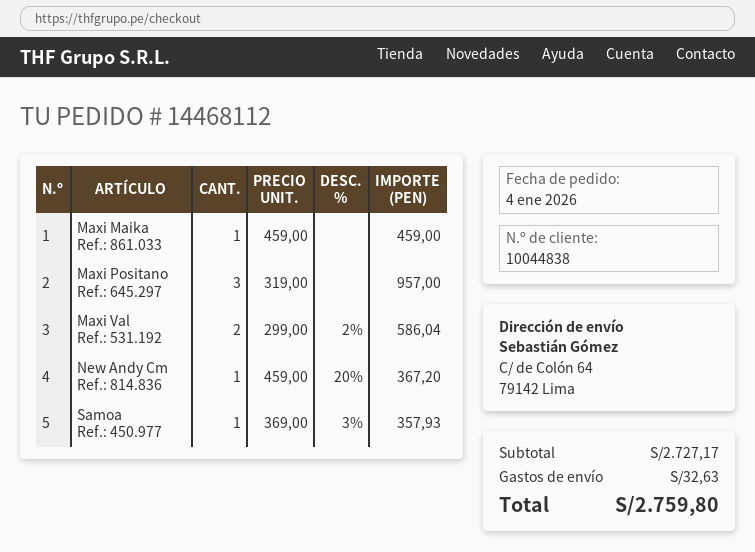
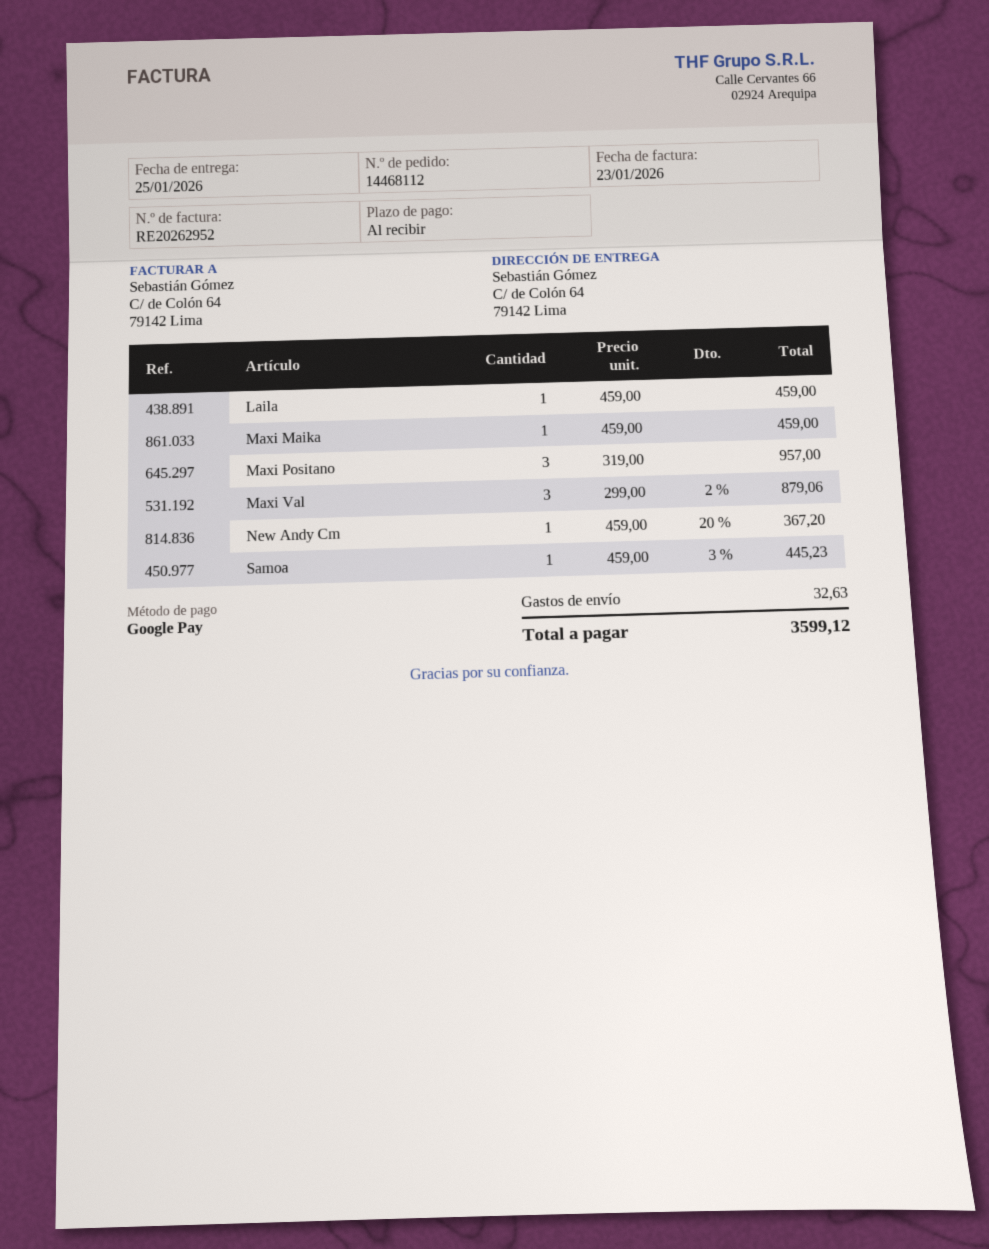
Maxi Val: 2 x 299.00 - 2% = 586.04 -> 3 x 299.00 - 2% = 879.06
Samoa: 1 x 369.00 - 3% = 357.93 -> 1 x 459.00 - 3% = 445.23
Laila: none -> 1 x 459.00 = 459.00
total: 2759.80 -> 3599.12

